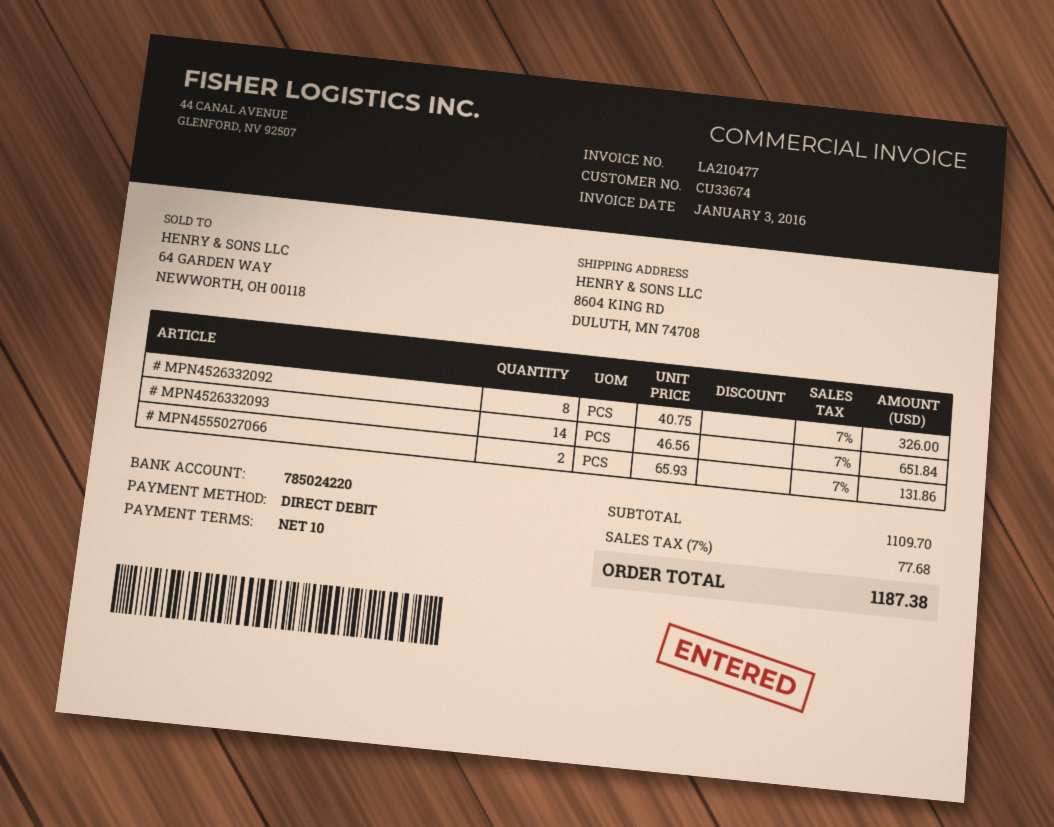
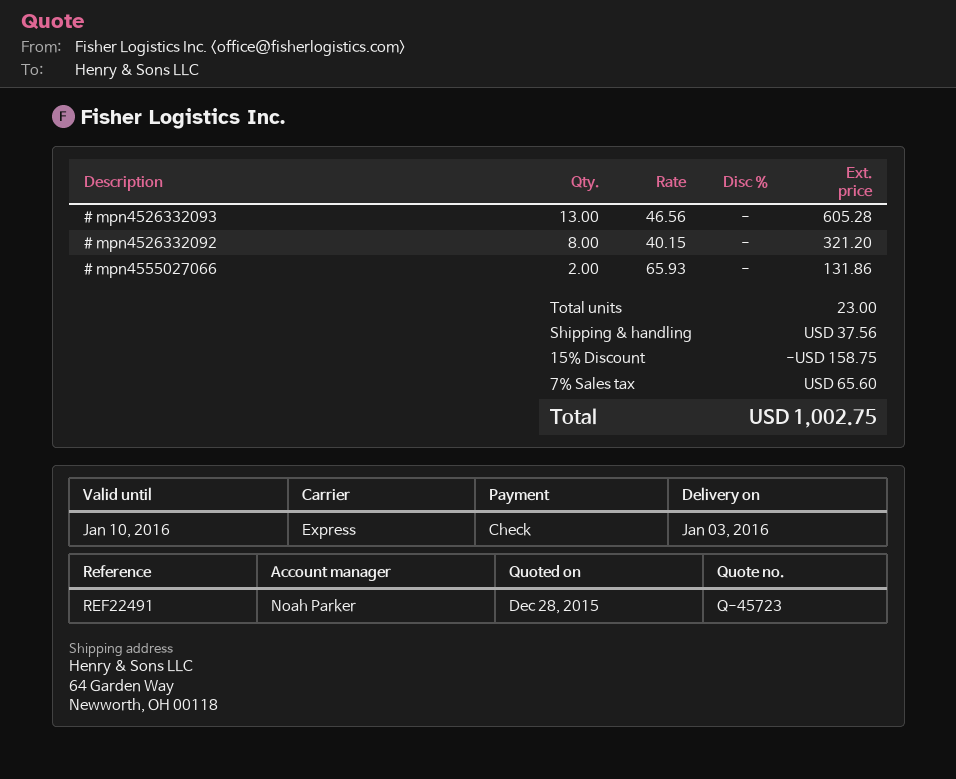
payment method: direct debit -> cheque
ship to: 8604 KING RD, DULUTH, MN 74708 -> 64 Garden Way, Newworth, OH 00118
# MPN4526332092: 8 x 40.75 = 326.00 -> 8 x 40.15 = 321.20
# MPN4526332093: 14 x 46.56 = 651.84 -> 13 x 46.56 = 605.28
discount: none -> 15% = 158.75
shipping: none -> 37.56
tax: 7% = 77.68 -> 7% = 65.60
total: 1187.38 -> 1002.75

